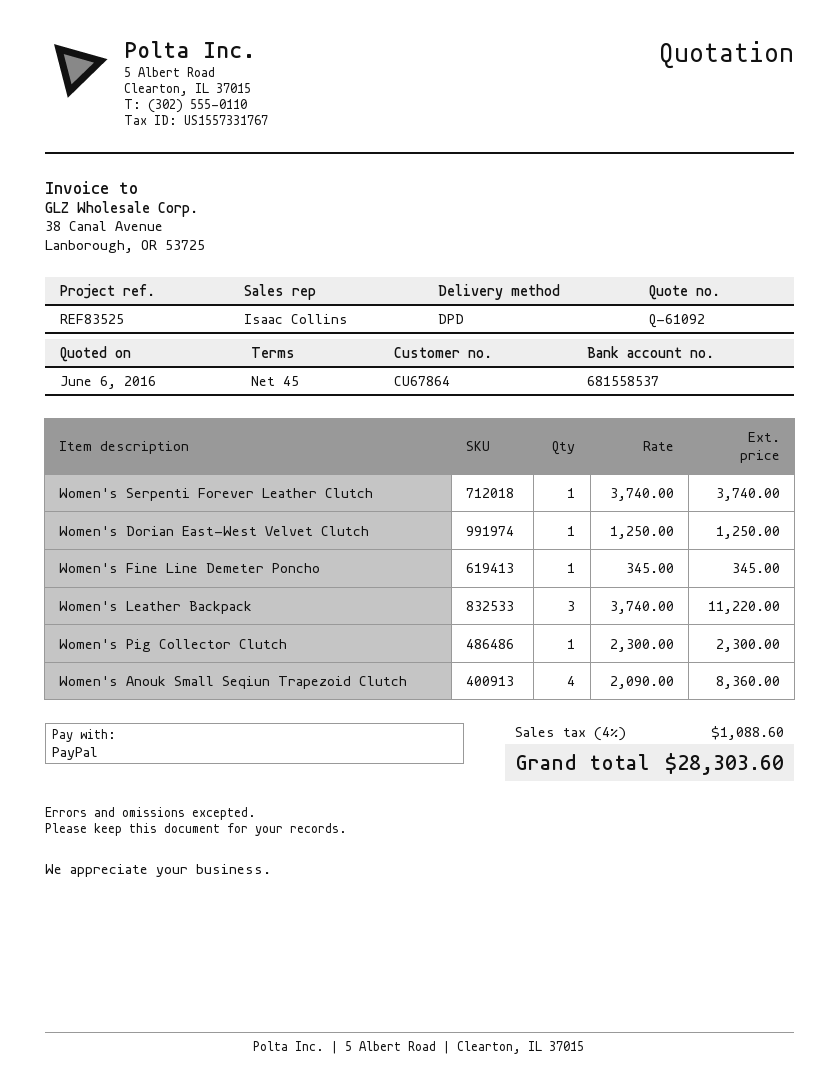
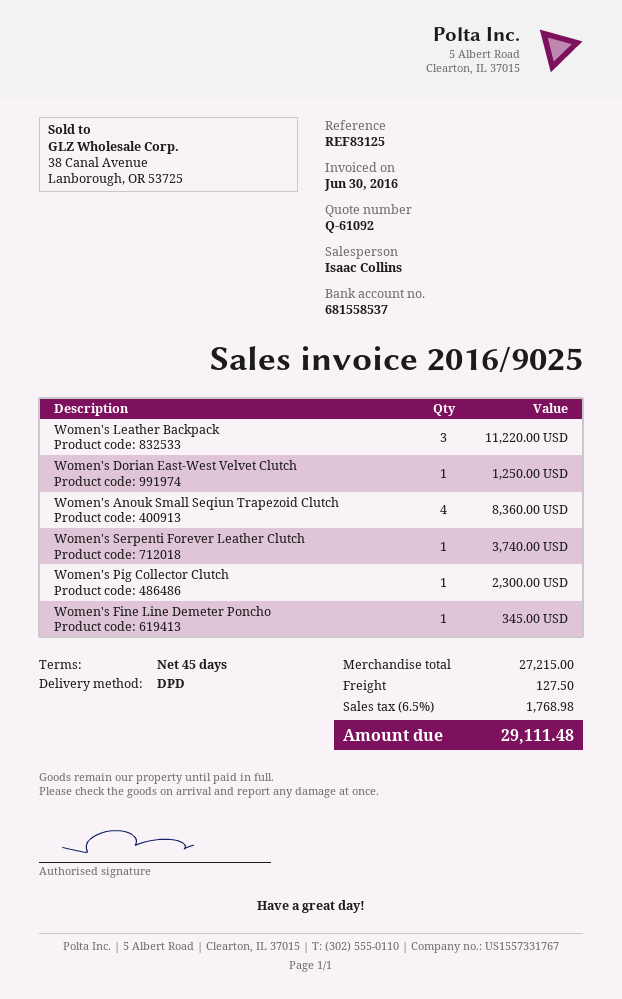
reference: REF83525 -> REF83125
shipping: none -> 127.50
tax: 4% = 1088.60 -> 6.5% = 1768.98
total: 28303.60 -> 29111.48

